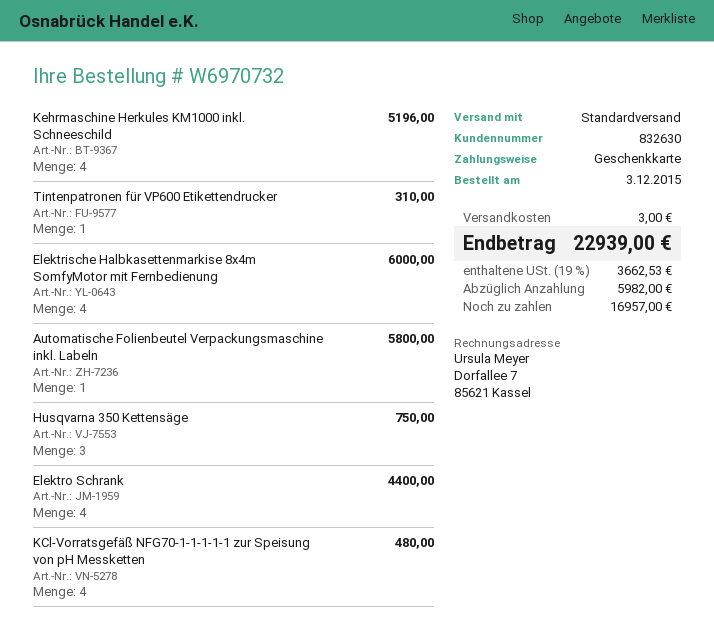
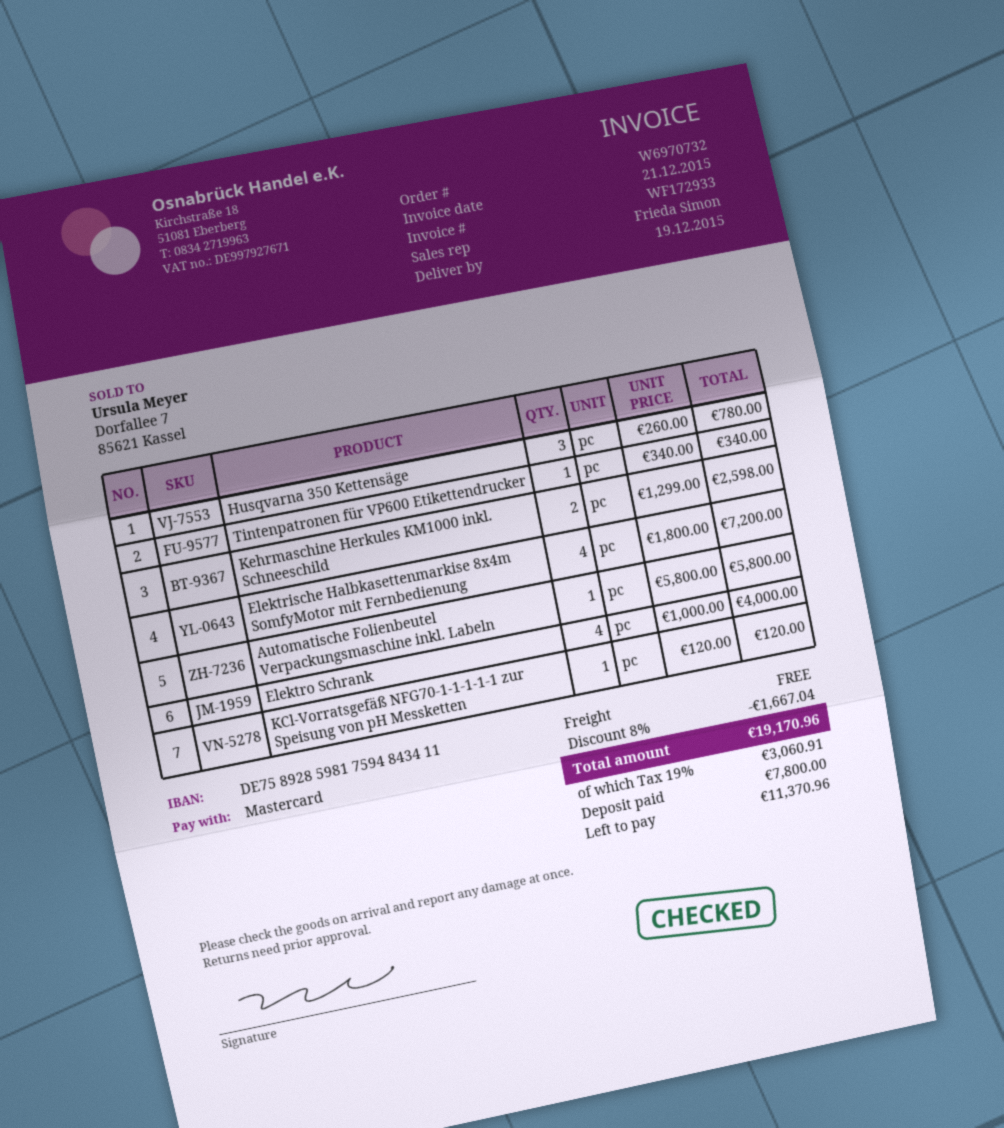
payment method: gift card -> Mastercard
Kehrmaschine Herkules KM1000 inkl. Schneeschild: 4 for 5196.00 -> 2 for 2598.00
Tintenpatronen für VP600 Etikettendrucker: 1 for 310.00 -> 1 for 340.00
Elektrische Halbkasettenmarkise 8x4m SomfyMotor mit Fernbedienung: 4 for 6000.00 -> 4 for 7200.00
Husqvarna 350 Kettensäge: 3 for 750.00 -> 3 for 780.00
Elektro Schrank: 4 for 4400.00 -> 4 for 4000.00
KCl-Vorratsgefäß NFG70-1-1-1-1-1 zur Speisung von pH Messketten: 4 for 480.00 -> 1 for 120.00
discount: none -> 8% = 1667.04
shipping: 3.00 -> 0.00
tax: 19% = 3662.53 -> 19% = 3060.91
total: 22939.00 -> 19170.96
deposit: 5982.00 -> 7800.00
balance: 16957.00 -> 11370.96

